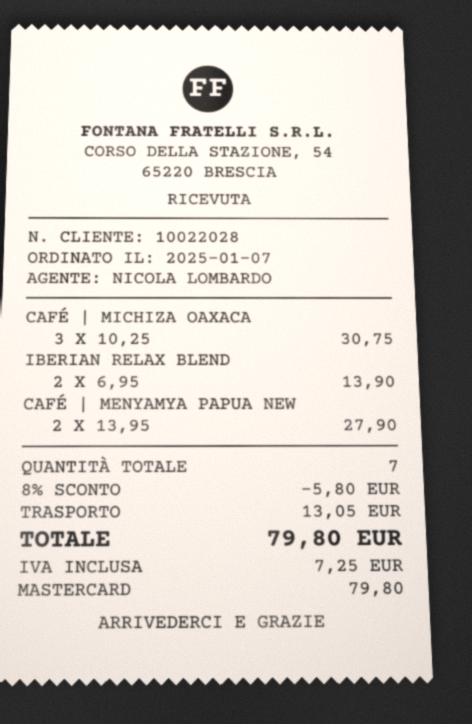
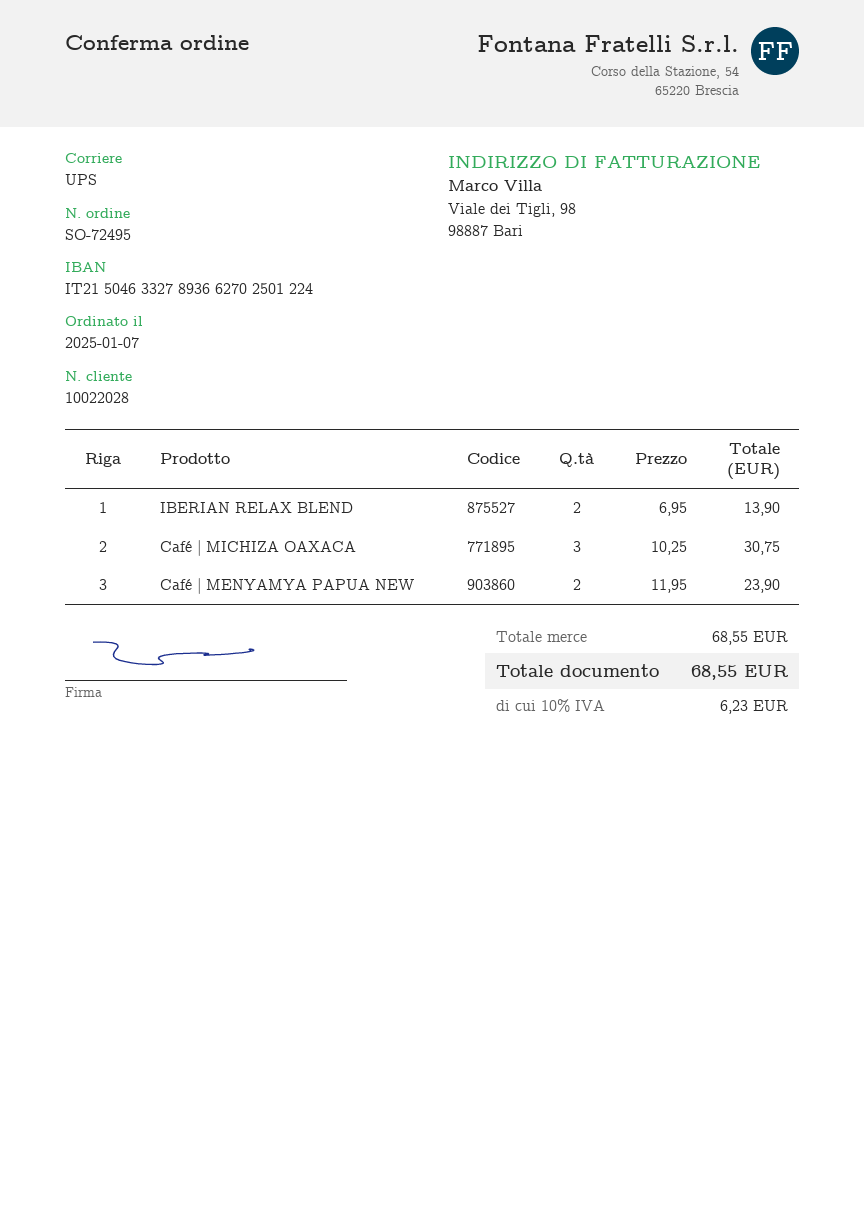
CAFÉ | MENYAMYA PAPUA NEW: 2 x 13.95 = 27.90 -> 2 x 11.95 = 23.90
discount: 8% = 5.80 -> none
shipping: 13.05 -> none
tax: 7.25 -> 6.23
total: 79.80 -> 68.55

